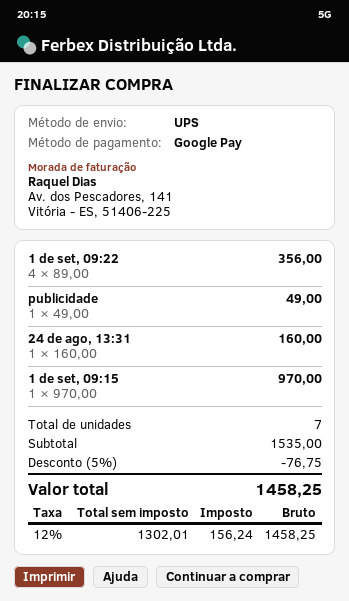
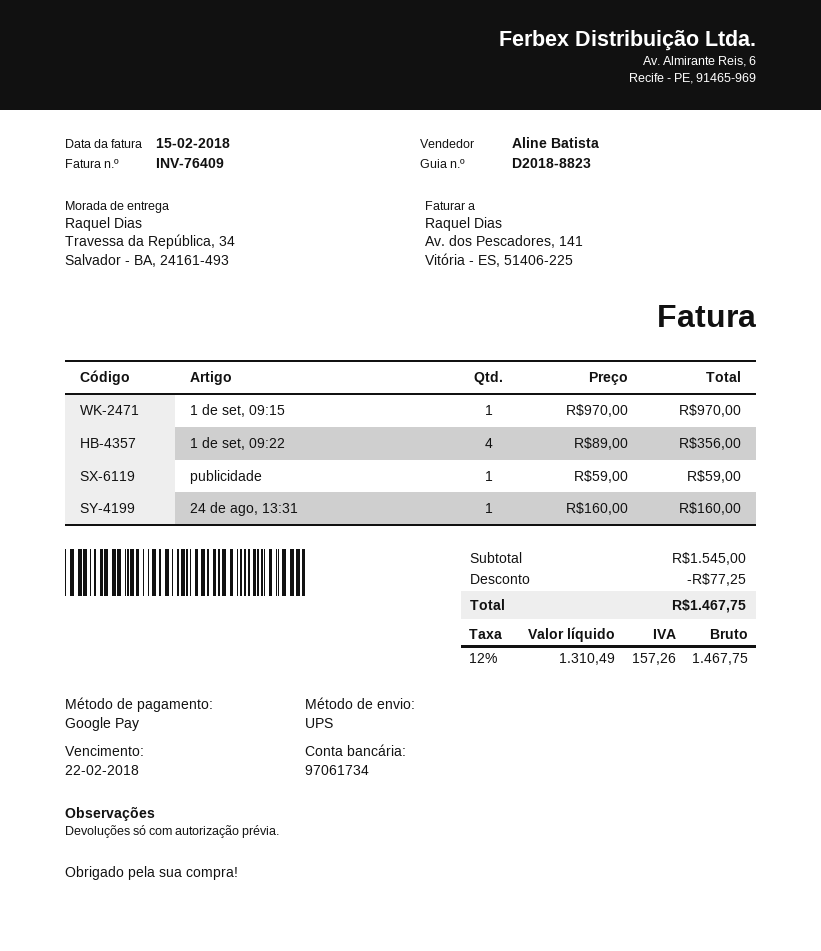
publicidade: 1 x 49.00 = 49.00 -> 1 x 59.00 = 59.00
subtotal: 1535.00 -> 1545.00
discount: 76.75 -> 77.25
net: 1302.01 -> 1310.49
tax: 12% = 156.24 -> 12% = 157.26
total: 1458.25 -> 1467.75

